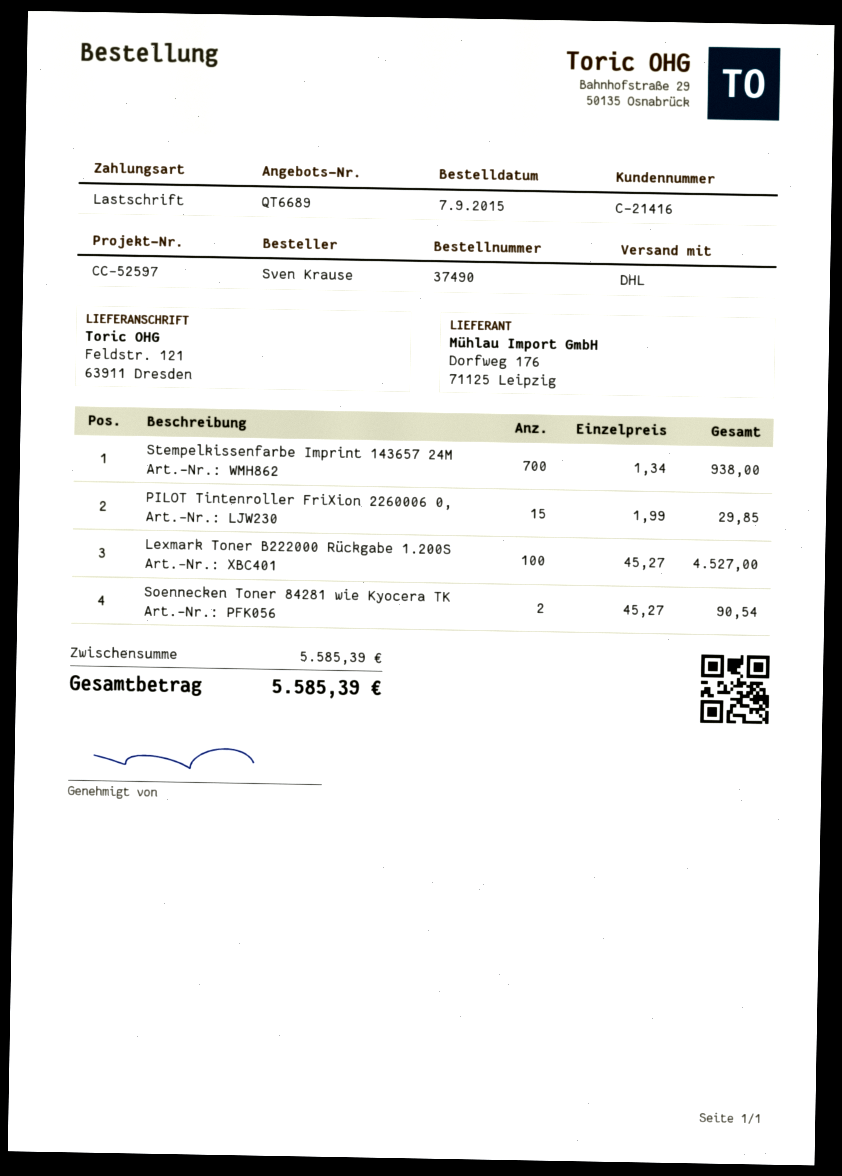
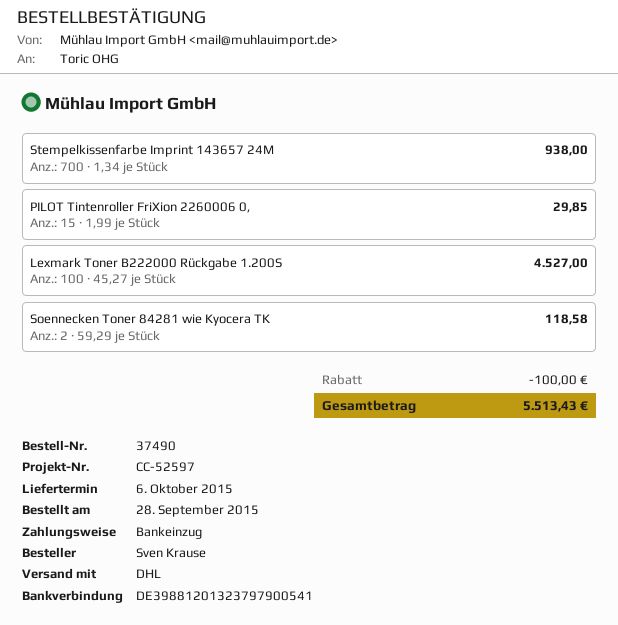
order date: 2015-09-07 -> 2015-09-28
Soennecken Toner 84281 wie Kyocera TK: 2 x 45.27 = 90.54 -> 2 x 59.29 = 118.58
discount: none -> 100.00
total: 5585.39 -> 5513.43

